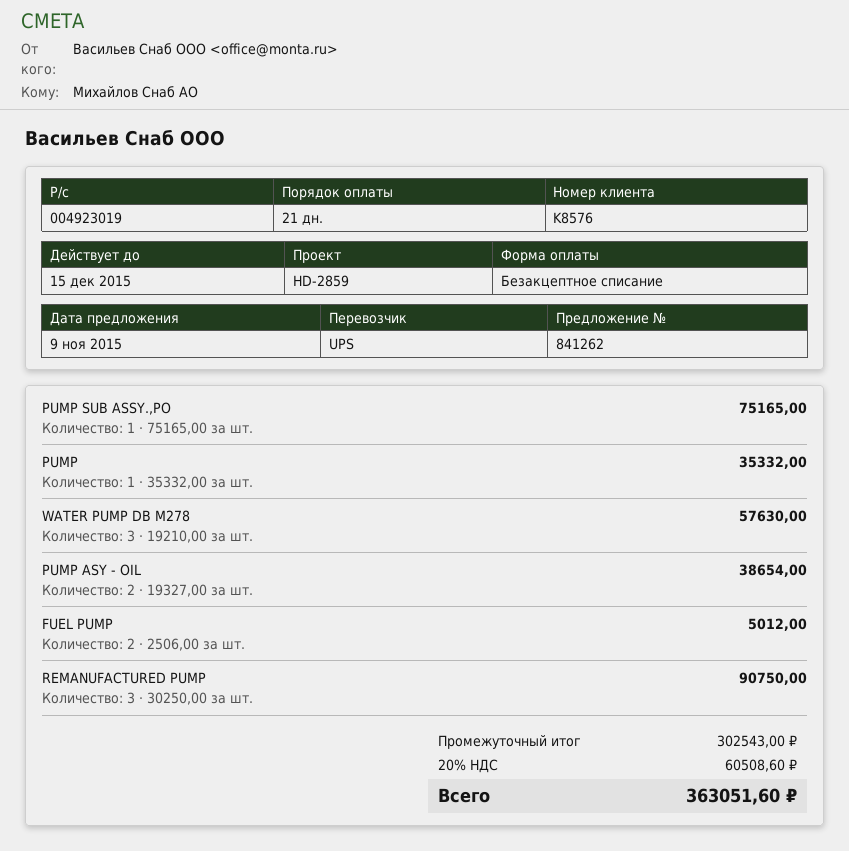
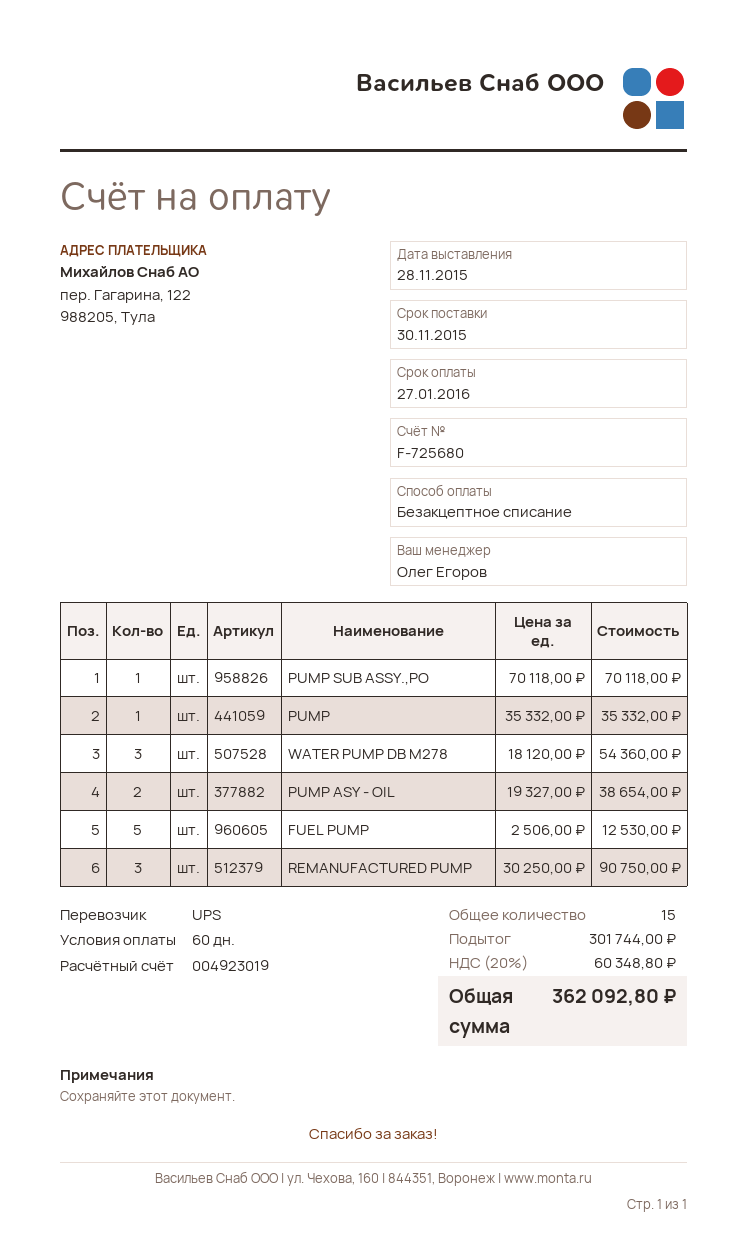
payment terms: 21 days -> 60 days
PUMP SUB ASSY.,PO: 1 x 75165.00 = 75165.00 -> 1 x 70118.00 = 70118.00
WATER PUMP DB M278: 3 x 19210.00 = 57630.00 -> 3 x 18120.00 = 54360.00
FUEL PUMP: 2 x 2506.00 = 5012.00 -> 5 x 2506.00 = 12530.00
subtotal: 302543.00 -> 301744.00
tax: 20% = 60508.60 -> 20% = 60348.80
total: 363051.60 -> 362092.80

